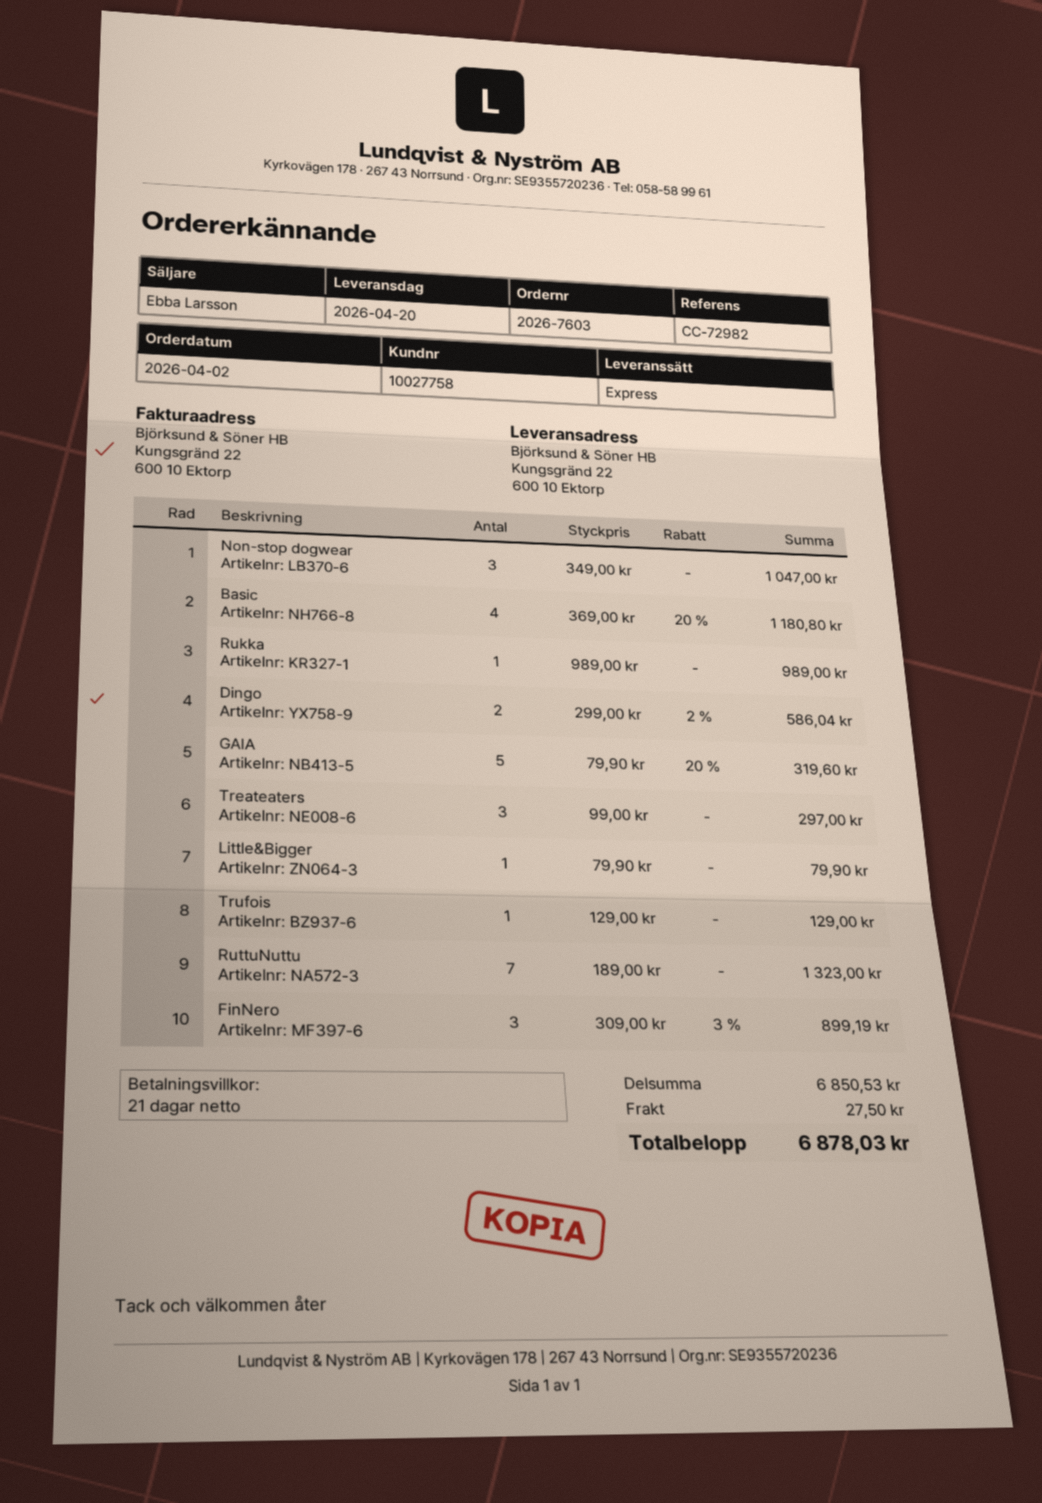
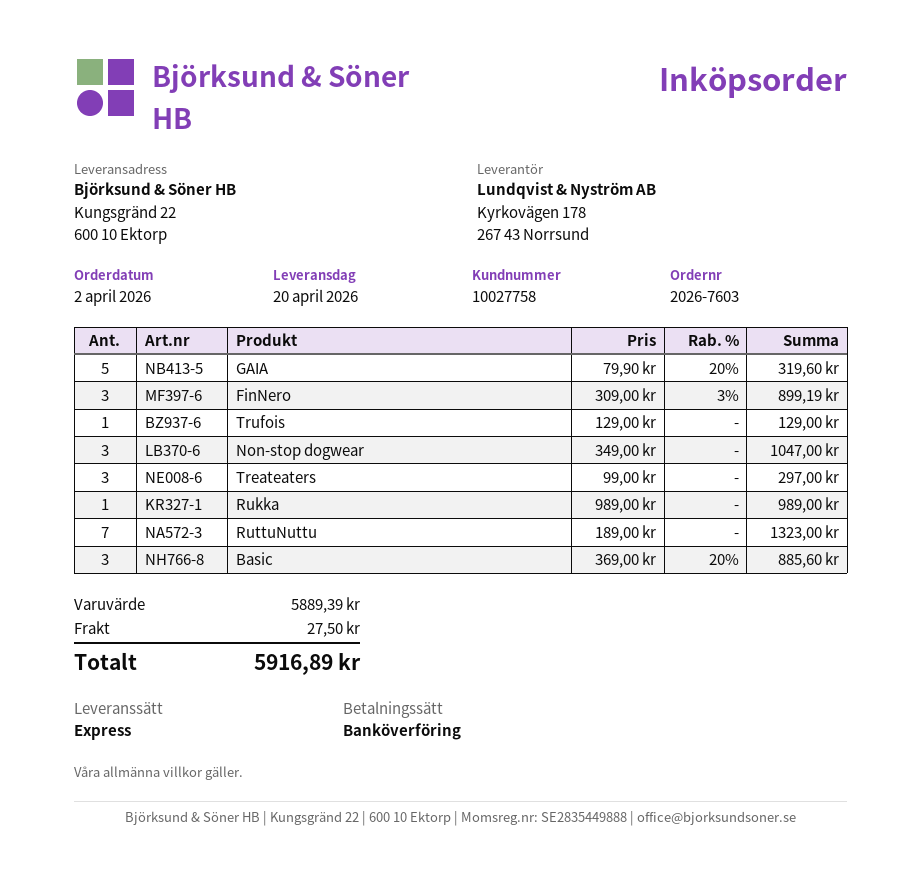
Basic: 4 x 369.00 - 20% = 1180.80 -> 3 x 369.00 - 20% = 885.60
Dingo: 2 x 299.00 - 2% = 586.04 -> none
Little&Bigger: 1 x 79.90 = 79.90 -> none
subtotal: 6850.53 -> 5889.39
total: 6878.03 -> 5916.89

